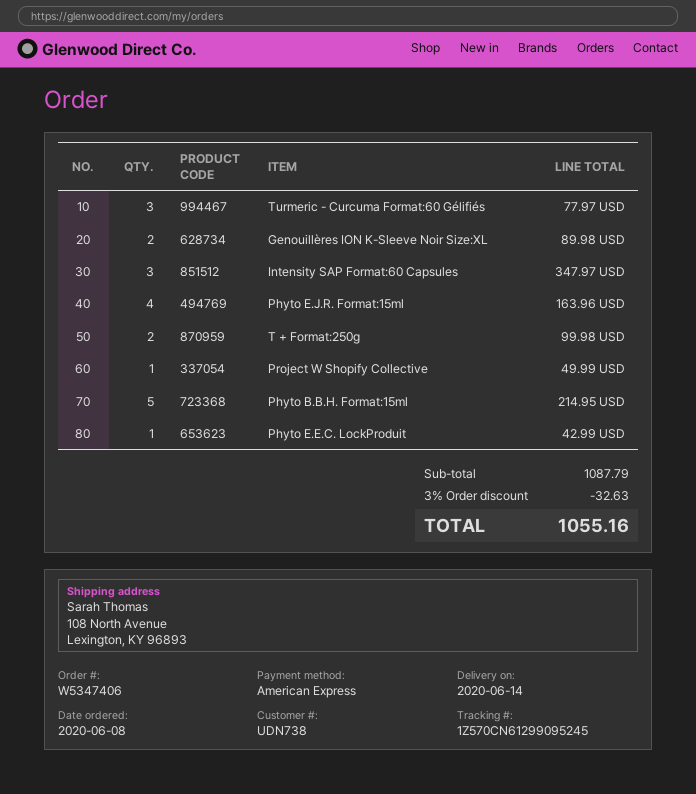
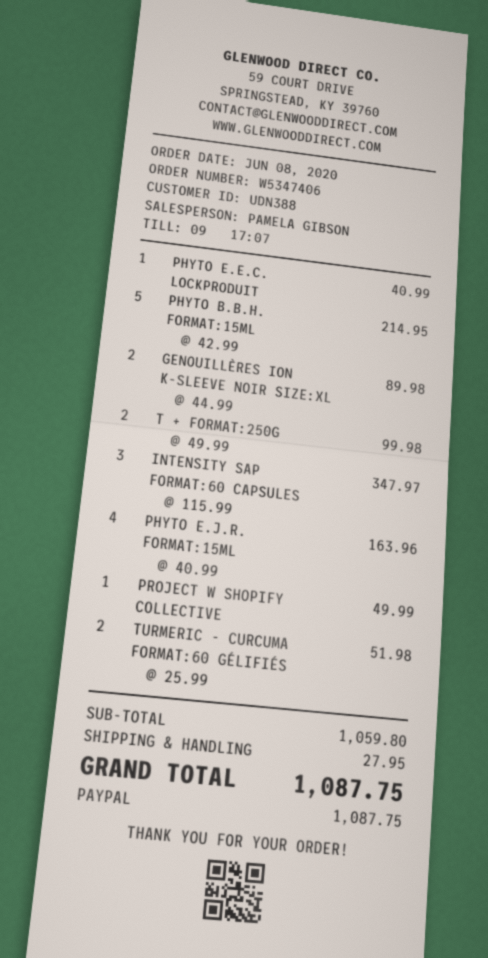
customer number: UDN738 -> UDN388
payment method: American Express -> PayPal
Turmeric - Curcuma Format:60 Gélifiés: 3 for 77.97 -> 2 for 51.98
Phyto E.E.C. LockProduit: 1 for 42.99 -> 1 for 40.99
subtotal: 1087.79 -> 1059.80
discount: 3% = 32.63 -> none
shipping: none -> 27.95
total: 1055.16 -> 1087.75

